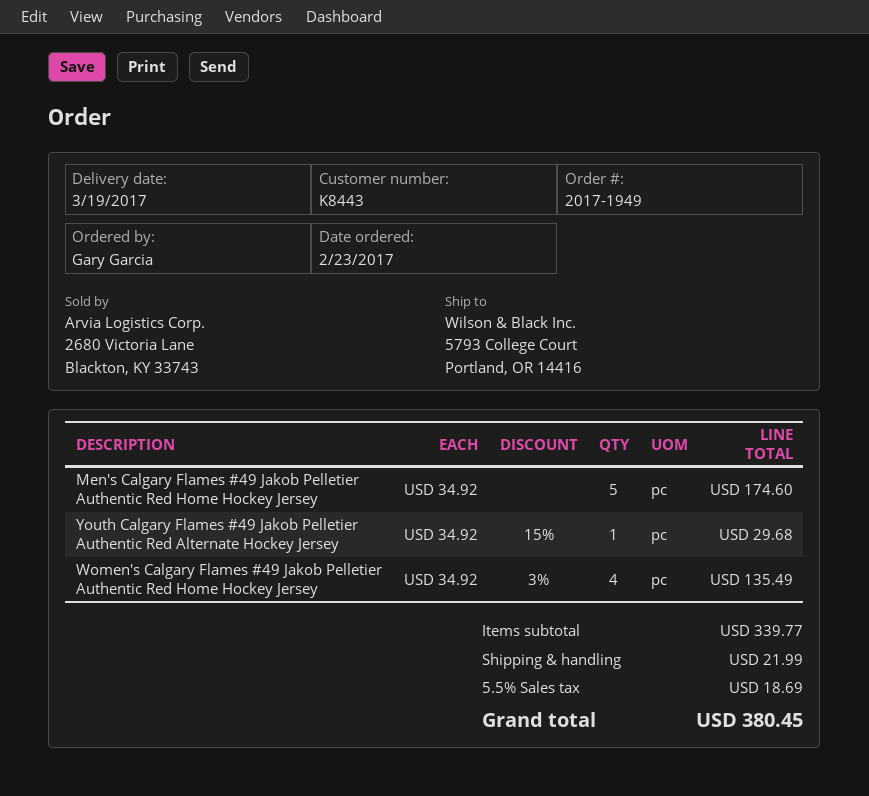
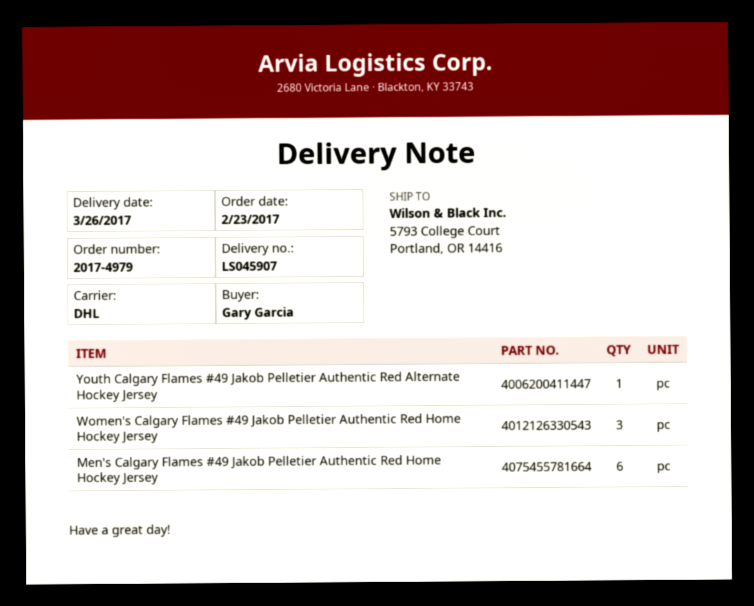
order number: 2017-1949 -> 2017-4979
delivery date: 2017-03-19 -> 2017-03-26
Men's Calgary Flames #49 Jakob Pelletier Authentic Red Home Hockey Jersey: 5 -> 6
Women's Calgary Flames #49 Jakob Pelletier Authentic Red Home Hockey Jersey: 4 -> 3

